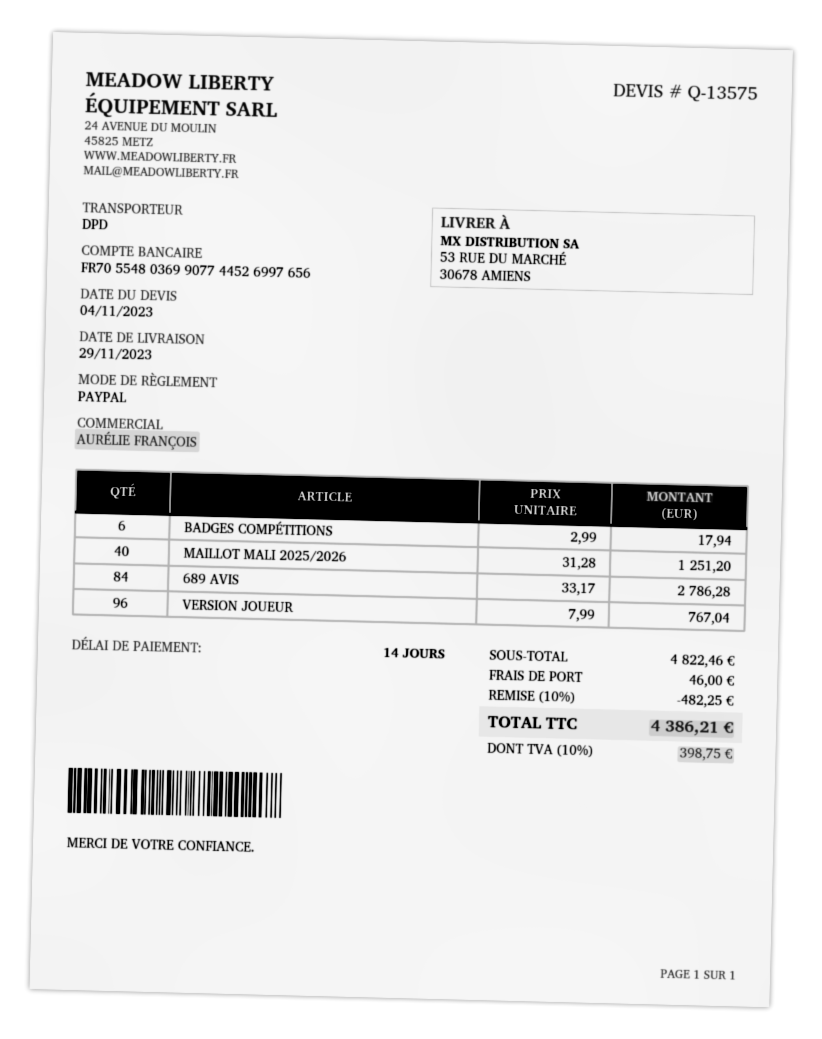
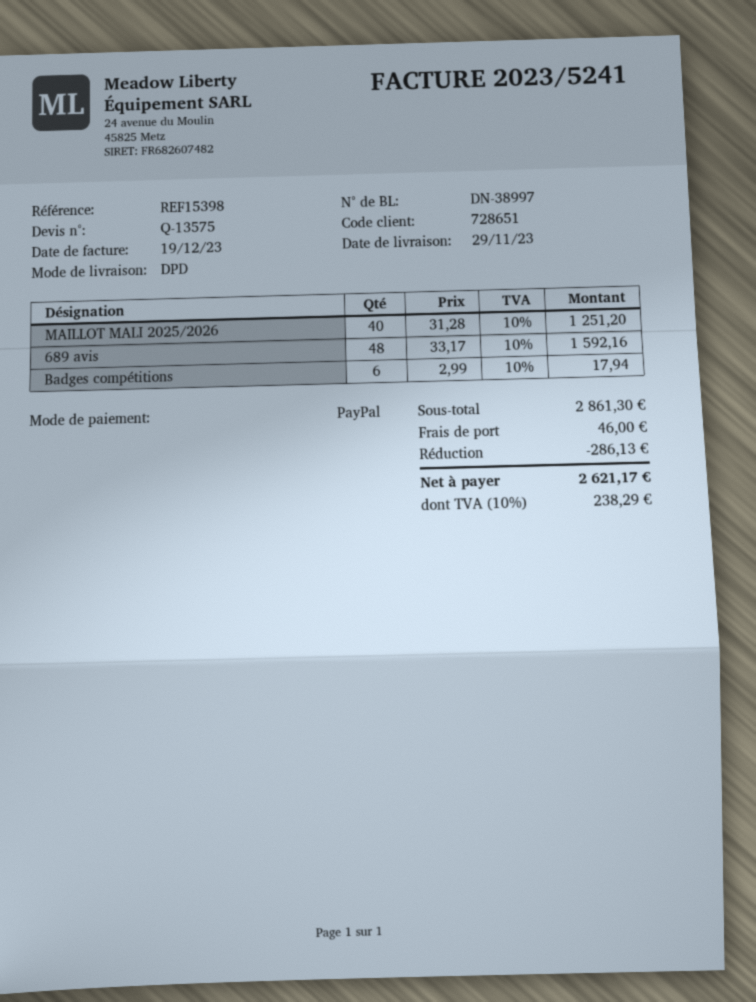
689 AVIS: 84 x 33.17 = 2786.28 -> 48 x 33.17 = 1592.16
VERSION JOUEUR: 96 x 7.99 = 767.04 -> none
subtotal: 4822.46 -> 2861.30
discount: 482.25 -> 286.13
tax: 10% = 398.75 -> 10% = 238.29
total: 4386.21 -> 2621.17

